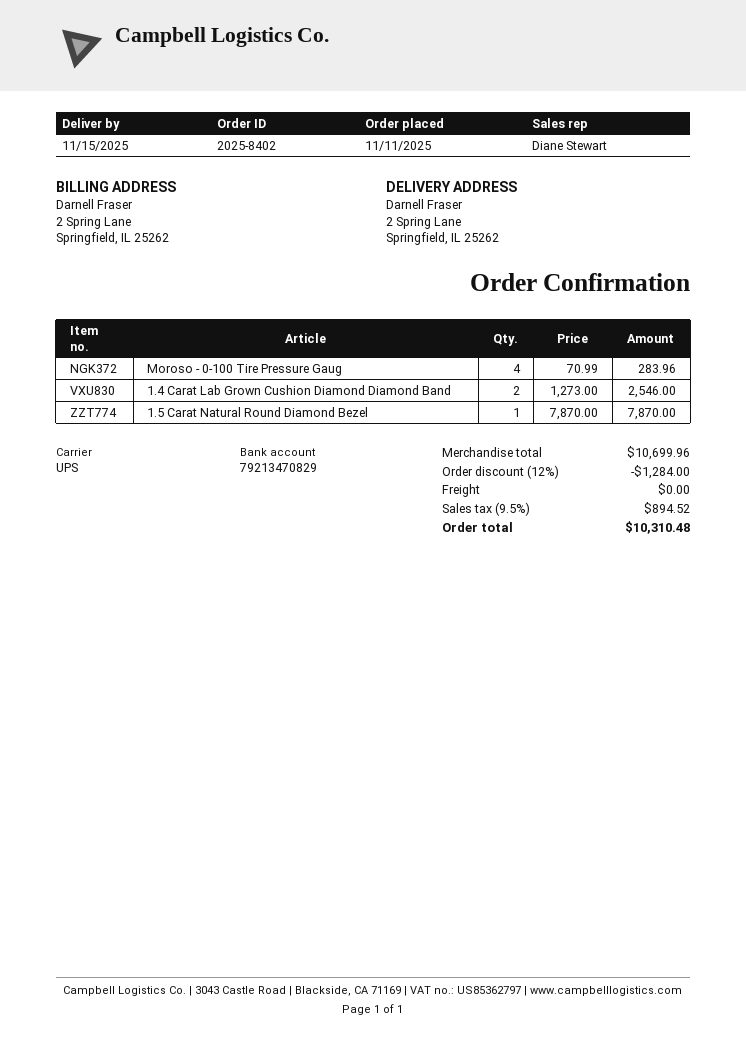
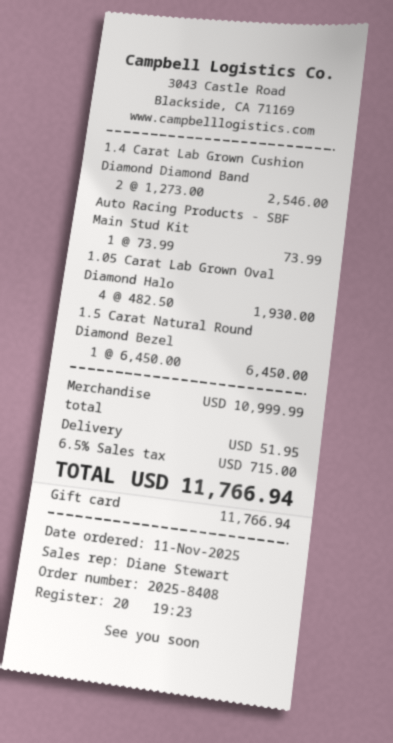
order number: 2025-8402 -> 2025-8408
Moroso - 0-100 Tire Pressure Gaug: 4 x 70.99 = 283.96 -> none
1.5 Carat Natural Round Diamond Bezel: 1 x 7870.00 = 7870.00 -> 1 x 6450.00 = 6450.00
Auto Racing Products - SBF Main Stud Kit: none -> 1 x 73.99 = 73.99
1.05 Carat Lab Grown Oval Diamond Halo: none -> 4 x 482.50 = 1930.00
subtotal: 10699.96 -> 10999.99
discount: 12% = 1284.00 -> none
shipping: 0.00 -> 51.95
tax: 9.5% = 894.52 -> 6.5% = 715.00
total: 10310.48 -> 11766.94

